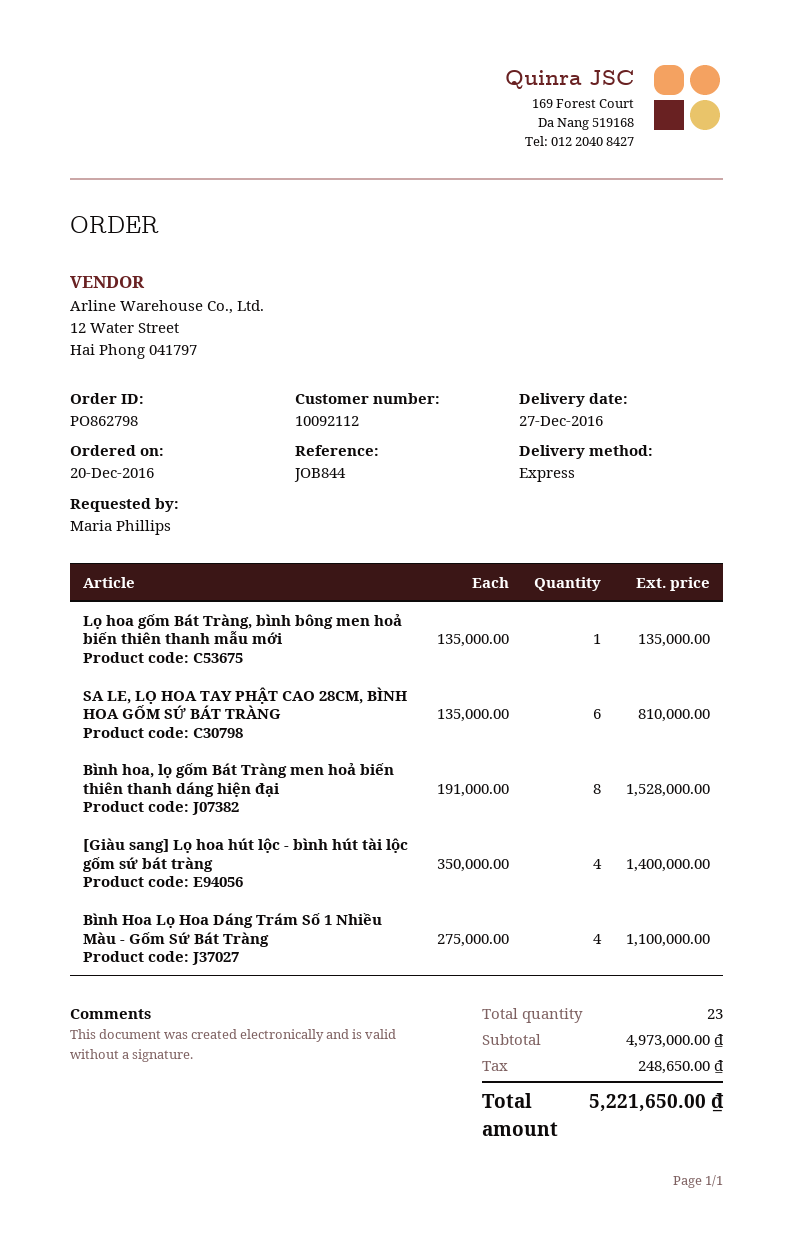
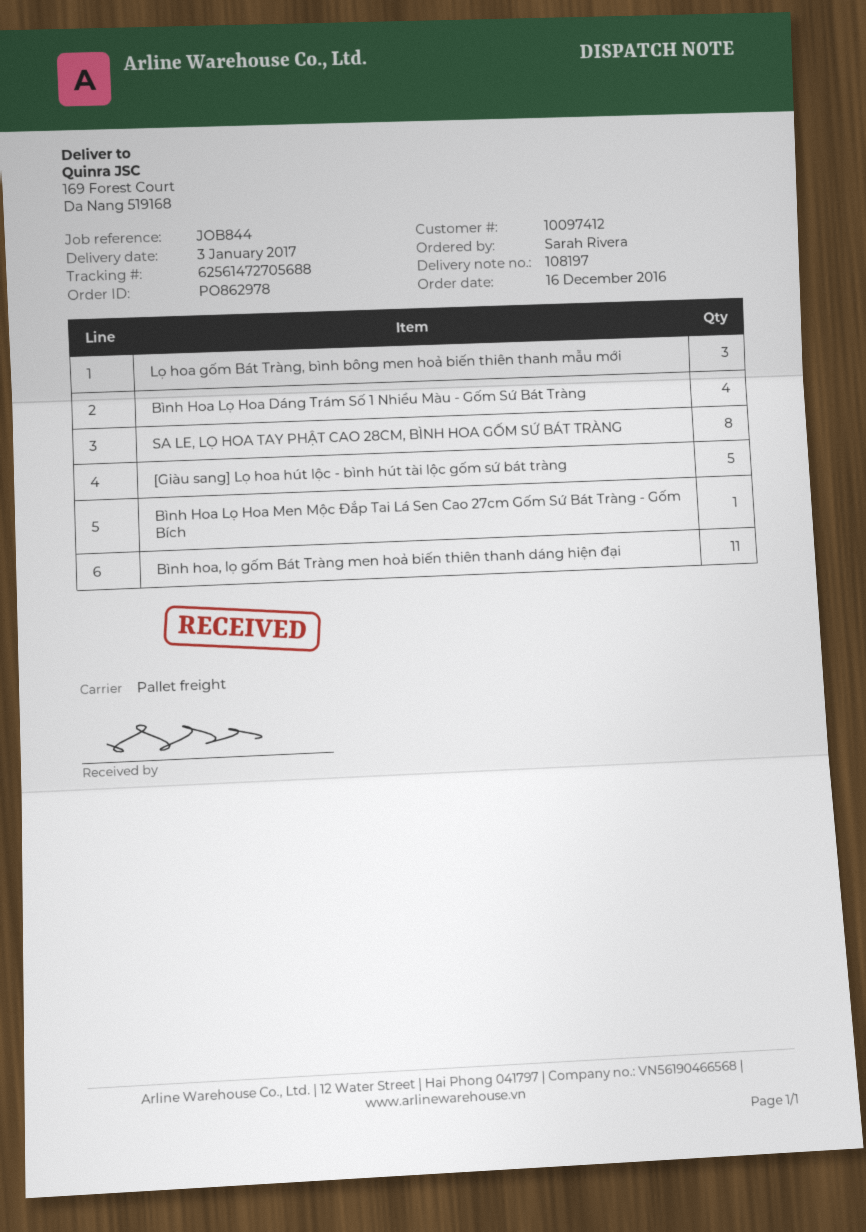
order number: PO862798 -> PO862978
order date: 2016-12-20 -> 2016-12-16
delivery date: 2016-12-27 -> 2017-01-03
customer number: 10092112 -> 10097412
ordered by: Maria Phillips -> Sarah Rivera
shipping method: express -> pallet freight
Lọ hoa gốm Bát Tràng, bình bông men hoả biến thiên thanh mẫu mới: 1 -> 3
SA LE, LỌ HOA TAY PHẬT CAO 28CM, BÌNH HOA GỐM SỨ BÁT TRÀNG: 6 -> 8
Bình hoa, lọ gốm Bát Tràng men hoả biến thiên thanh dáng hiện đại: 8 -> 11
[Giàu sang] Lọ hoa hút lộc - bình hút tài lộc gốm sứ bát tràng: 4 -> 5
Bình Hoa Lọ Hoa Men Mộc Đắp Tai Lá Sen Cao 27cm Gốm Sứ Bát Tràng - Gốm Bích: none -> 1

